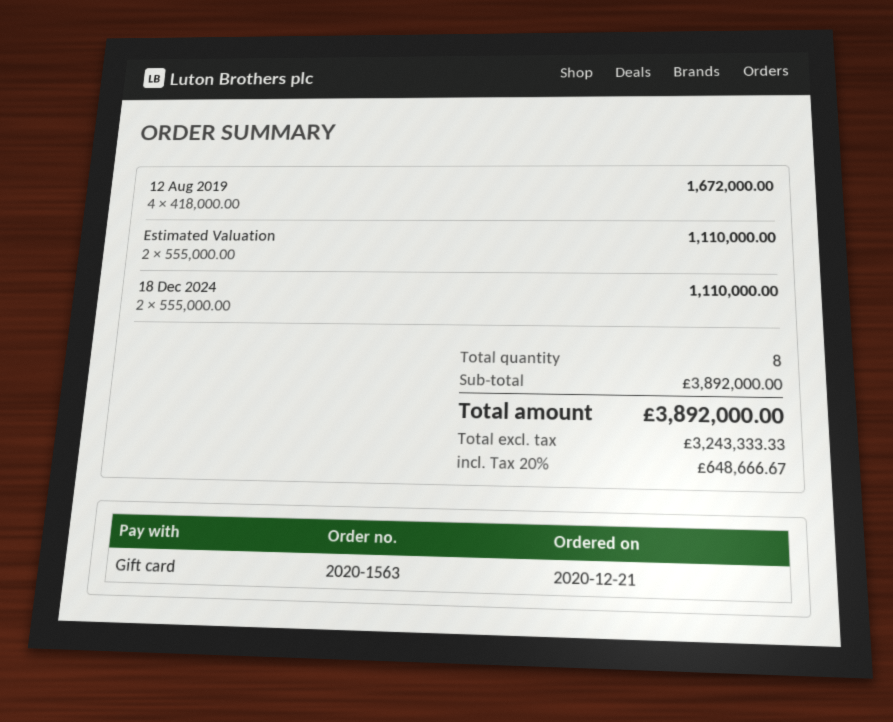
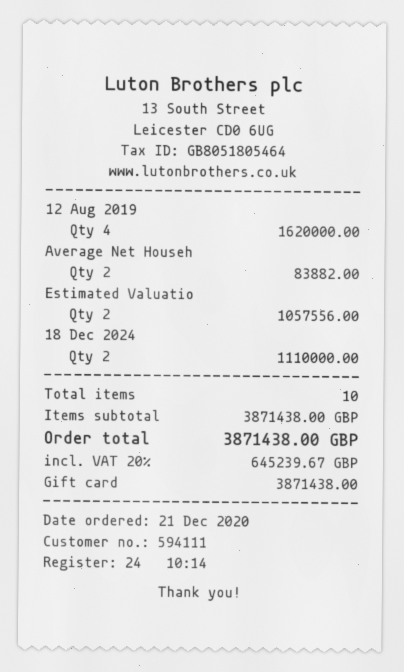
12 Aug 2019: 4 for 1672000.00 -> 4 for 1620000.00
Estimated Valuation: 2 for 1110000.00 -> 2 for 1057556.00
Average Net Househ: none -> 2 for 83882.00
total quantity: 8 -> 10
subtotal: 3892000.00 -> 3871438.00
tax: 20% = 648666.67 -> 20% = 645239.67
total: 3892000.00 -> 3871438.00

